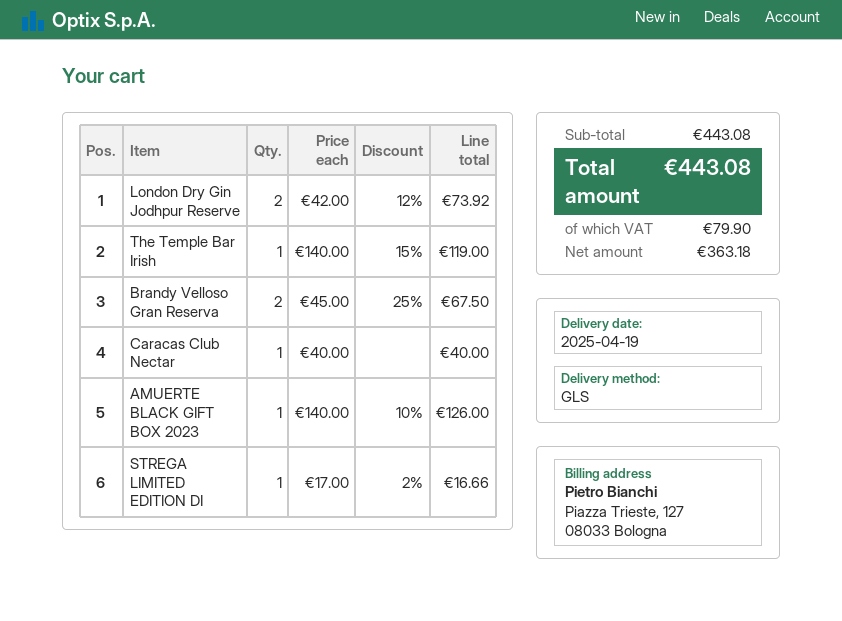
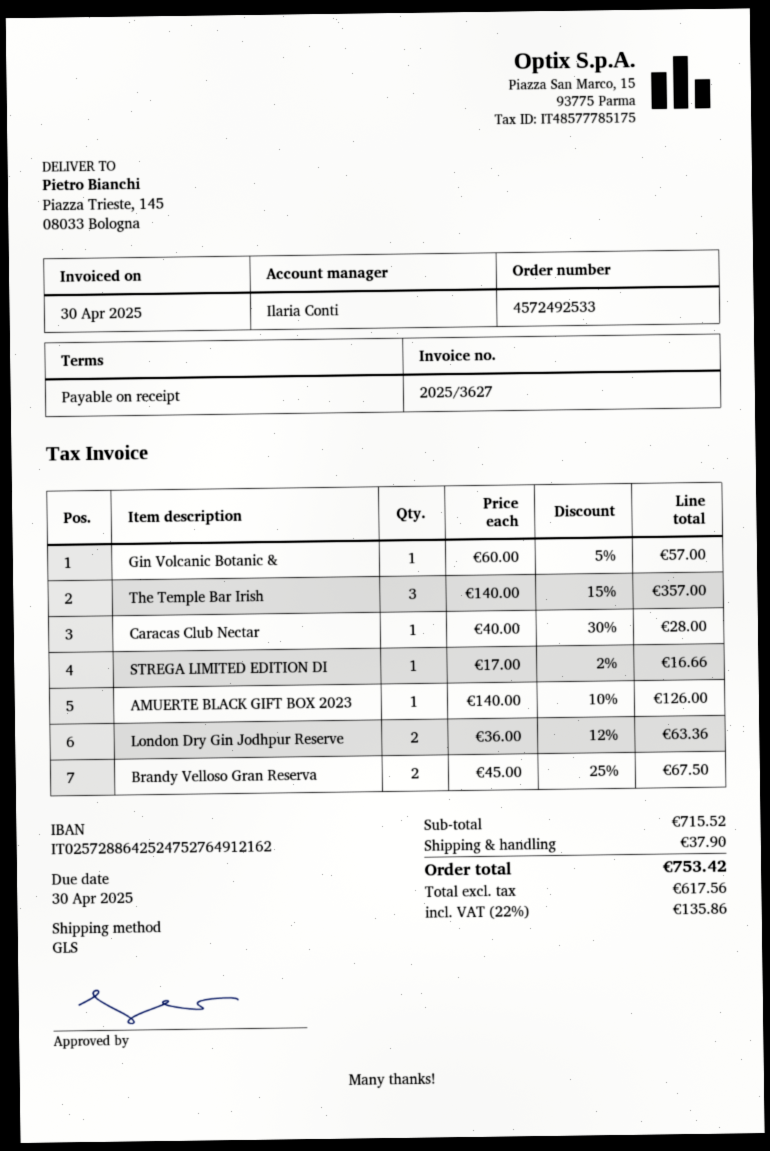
London Dry Gin Jodhpur Reserve: 2 x 42.00 - 12% = 73.92 -> 2 x 36.00 - 12% = 63.36
The Temple Bar Irish: 1 x 140.00 - 15% = 119.00 -> 3 x 140.00 - 15% = 357.00
Caracas Club Nectar: 1 x 40.00 = 40.00 -> 1 x 40.00 - 30% = 28.00
Gin Volcanic Botanic &: none -> 1 x 60.00 - 5% = 57.00
subtotal: 443.08 -> 715.52
shipping: none -> 37.90
net: 363.18 -> 617.56
tax: 79.90 -> 135.86
total: 443.08 -> 753.42

